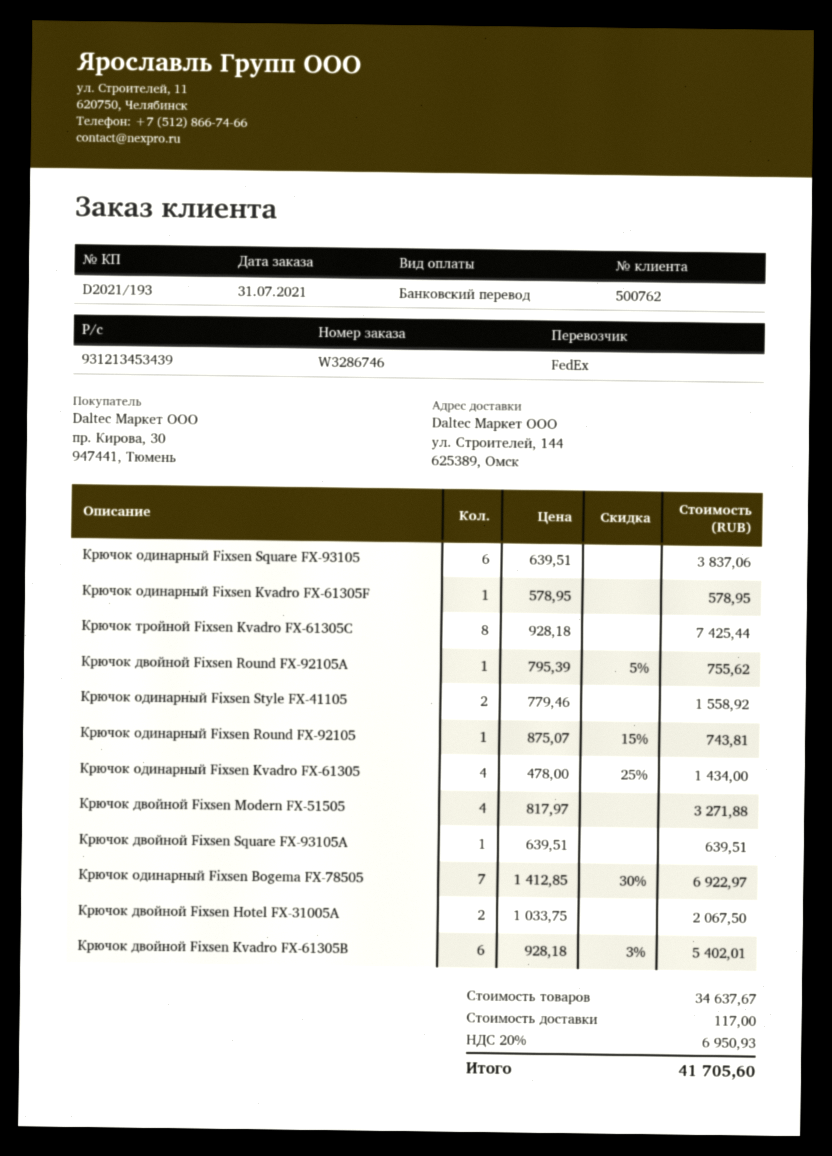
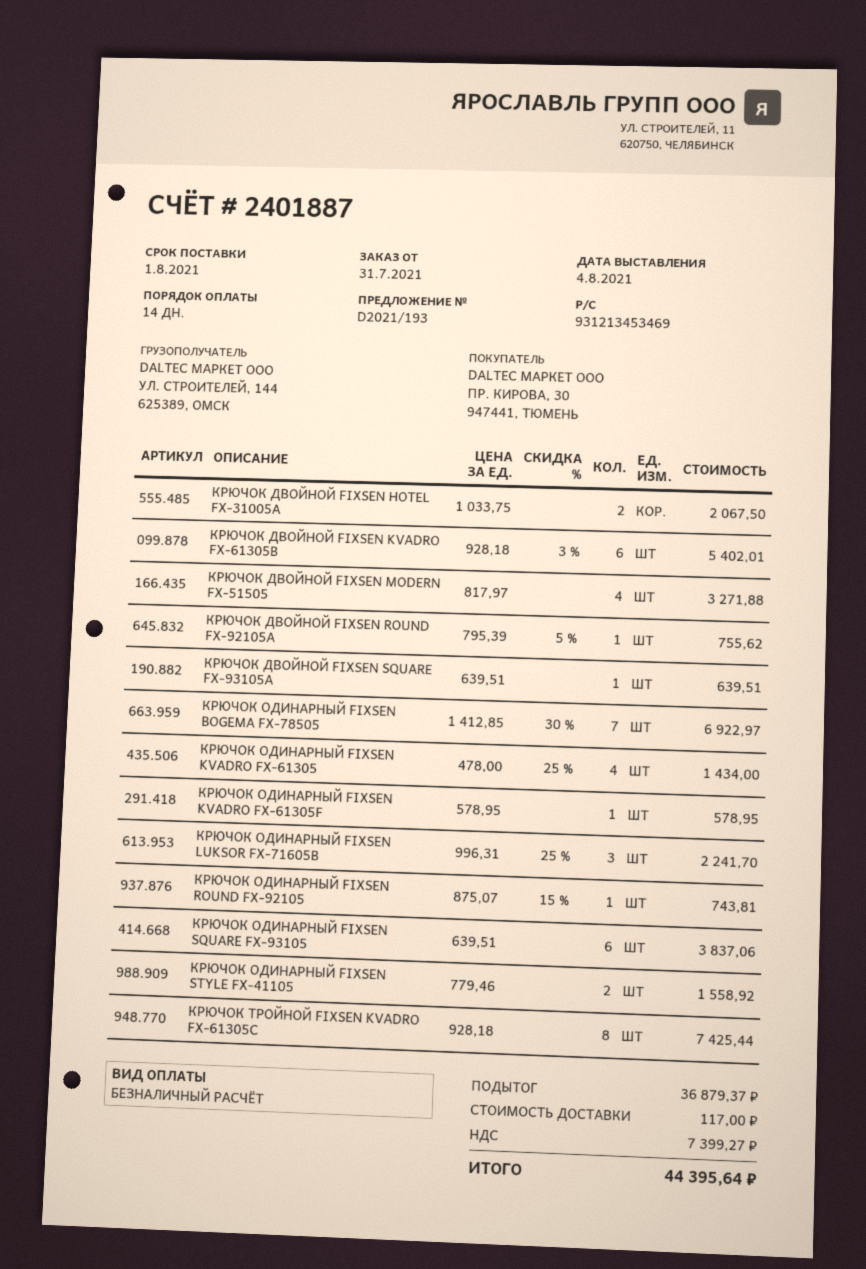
bank account: 931213453439 -> 931213453469
КРЮЧОК ОДИНАРНЫЙ FIXSEN LUKSOR FX-71605B: none -> 3 x 996.31 - 25% = 2241.70
subtotal: 34637.67 -> 36879.37
tax: 6950.93 -> 7399.27
total: 41705.60 -> 44395.64

